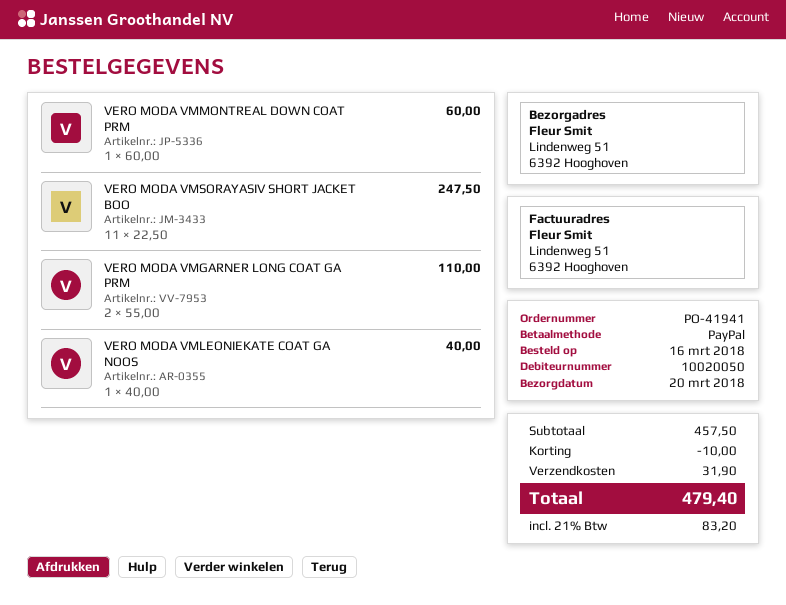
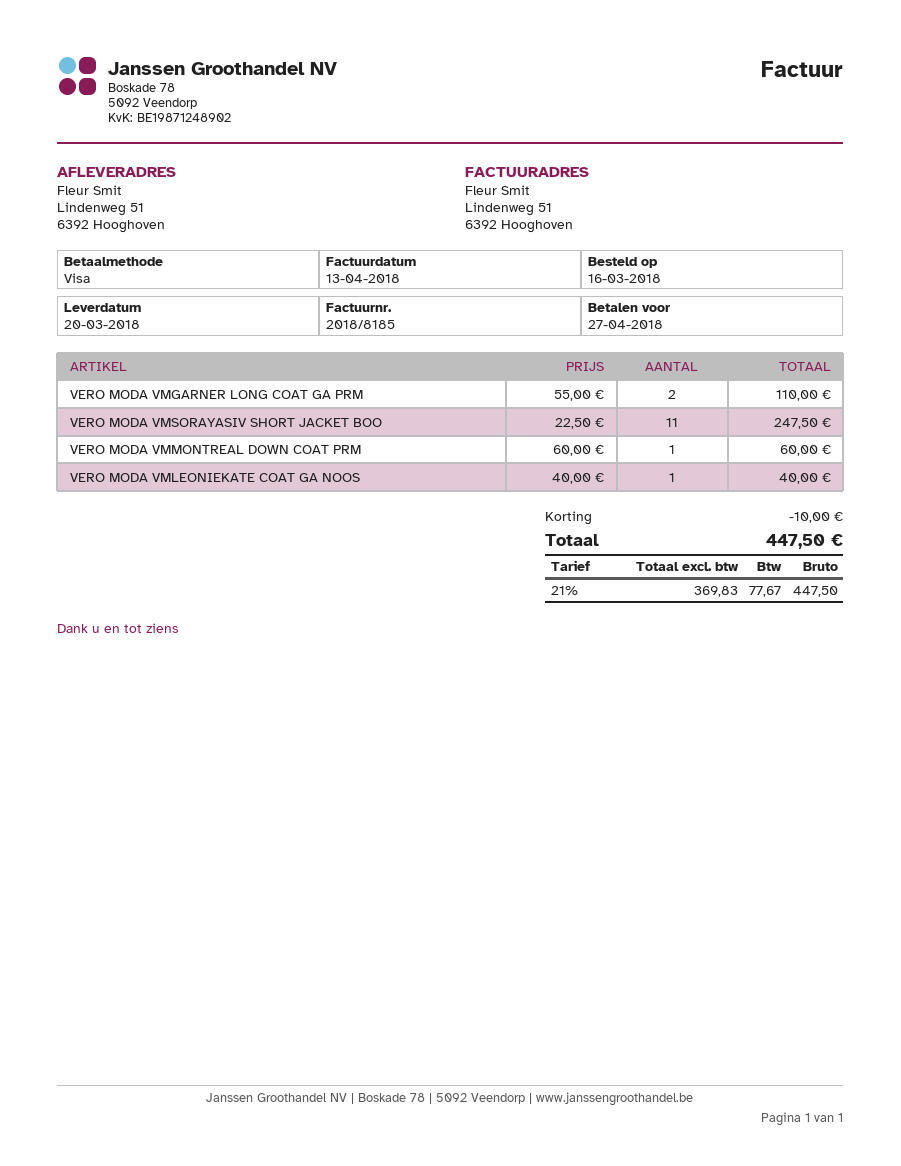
payment method: PayPal -> Visa
shipping: 31.90 -> none
tax: 21% = 83.20 -> 21% = 77.67
total: 479.40 -> 447.50

